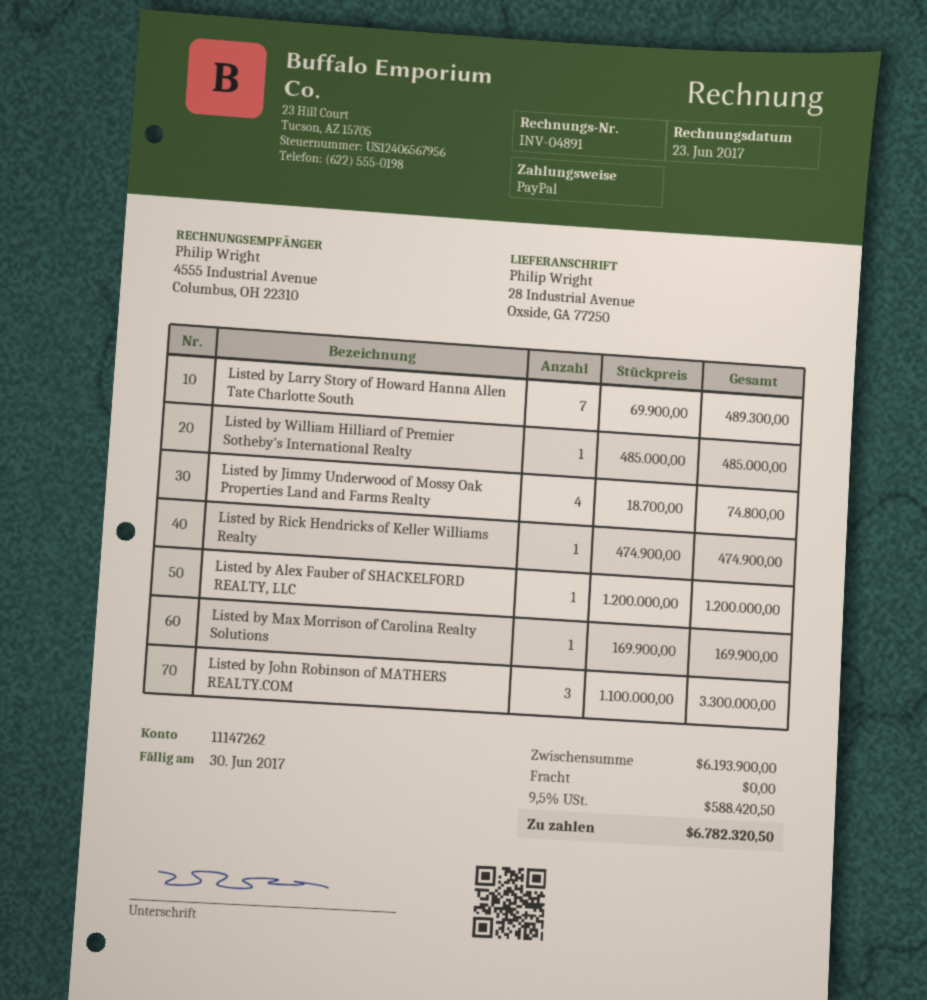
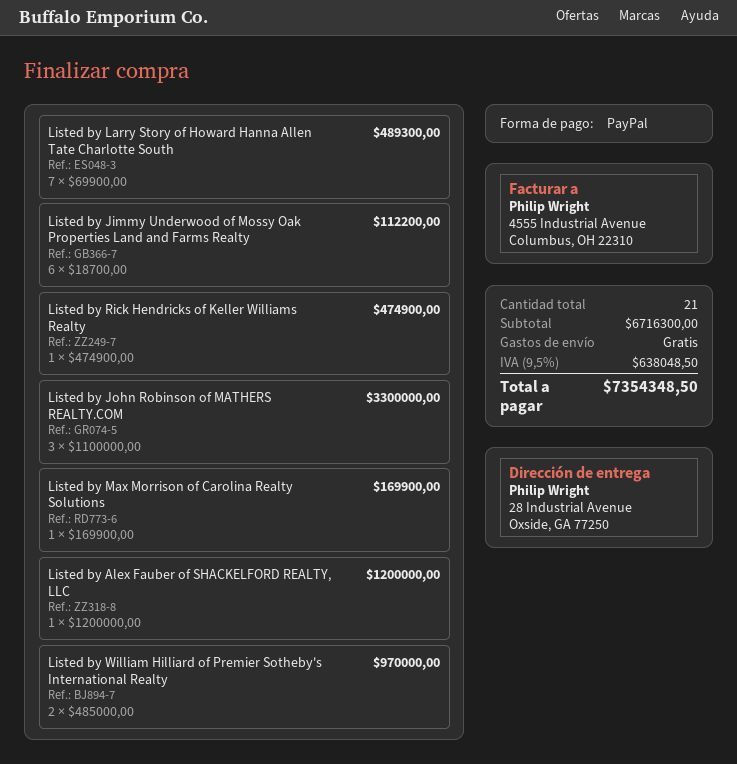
Listed by William Hilliard of Premier Sotheby's International Realty: 1 x 485000.00 = 485000.00 -> 2 x 485000.00 = 970000.00
Listed by Jimmy Underwood of Mossy Oak Properties Land and Farms Realty: 4 x 18700.00 = 74800.00 -> 6 x 18700.00 = 112200.00
subtotal: 6193900.00 -> 6716300.00
tax: 9.5% = 588420.50 -> 9.5% = 638048.50
total: 6782320.50 -> 7354348.50

